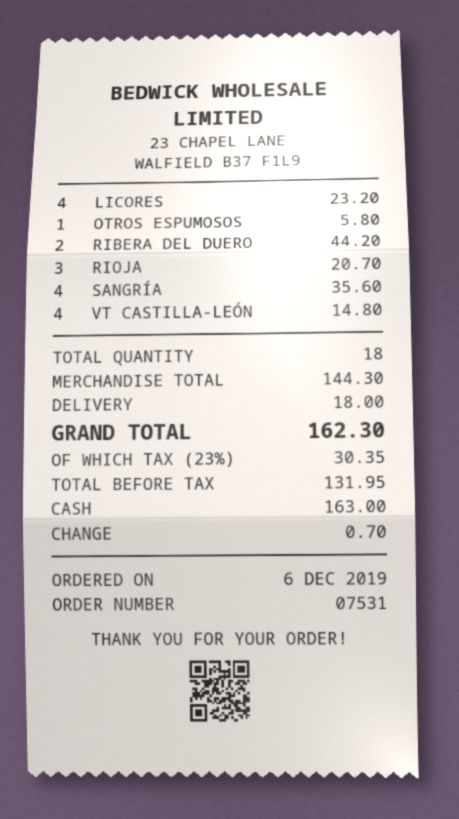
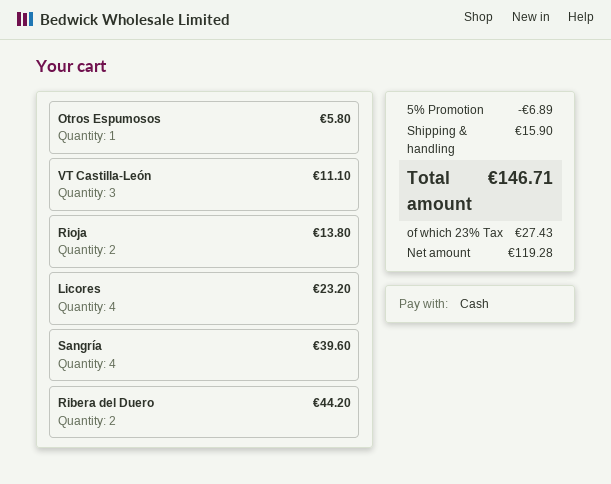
RIOJA: 3 for 20.70 -> 2 for 13.80
SANGRÍA: 4 for 35.60 -> 4 for 39.60
VT CASTILLA-LEÓN: 4 for 14.80 -> 3 for 11.10
discount: none -> 5% = 6.89
shipping: 18.00 -> 15.90
net: 131.95 -> 119.28
tax: 23% = 30.35 -> 23% = 27.43
total: 162.30 -> 146.71

